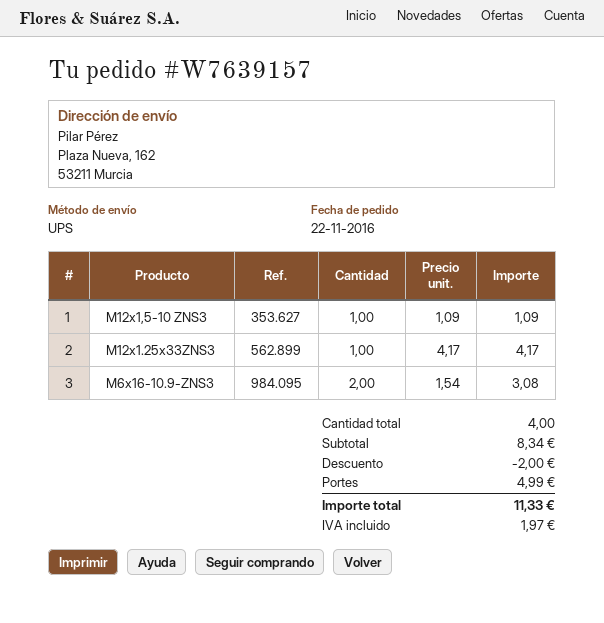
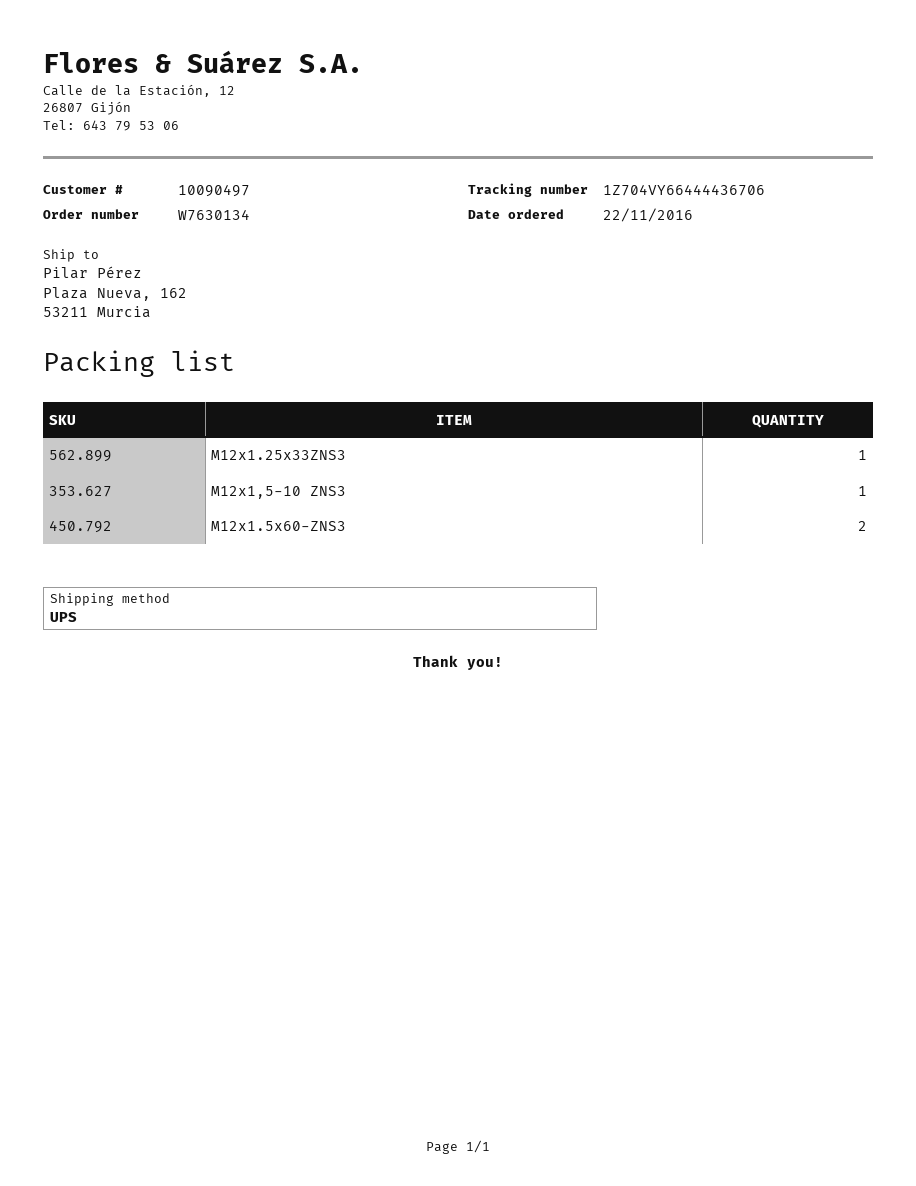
order number: W7639157 -> W7630134
M6x16-10.9-ZNS3: 2 -> none
M12x1.5x60-ZNS3: none -> 2

